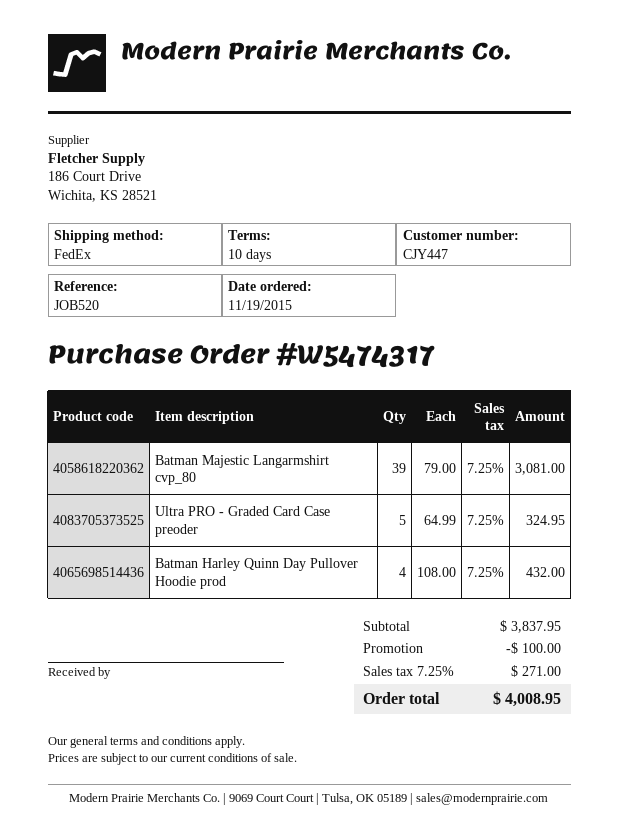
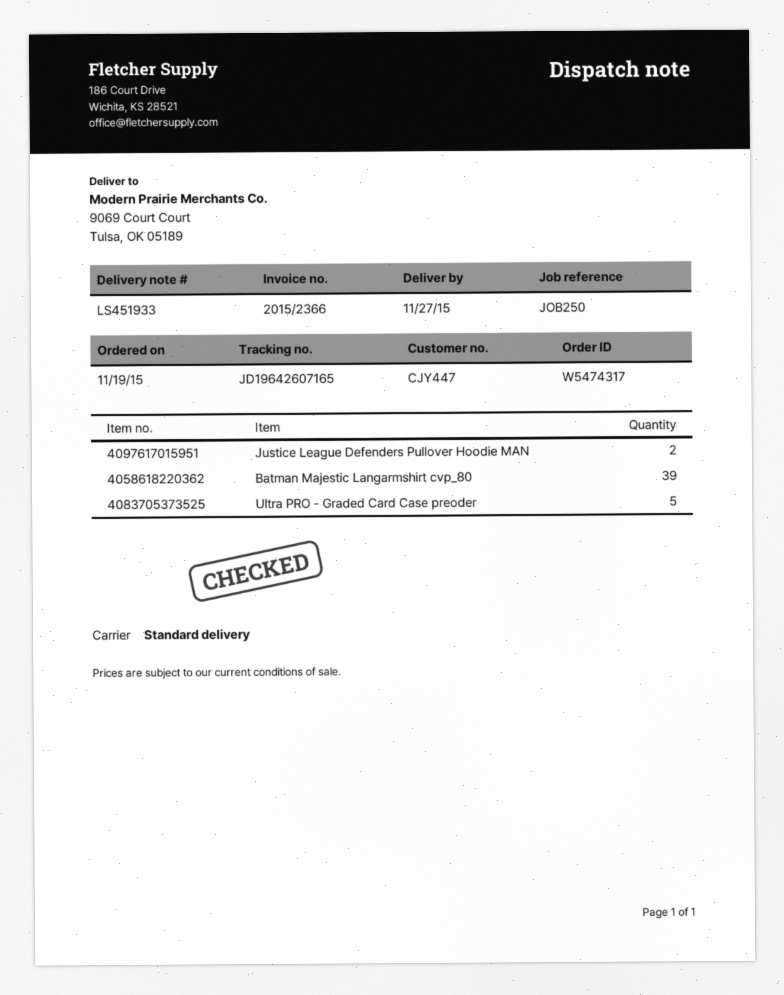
reference: JOB520 -> JOB250
shipping method: FedEx -> standard
Batman Harley Quinn Day Pullover Hoodie prod: 4 -> none
Justice League Defenders Pullover Hoodie MAN: none -> 2

